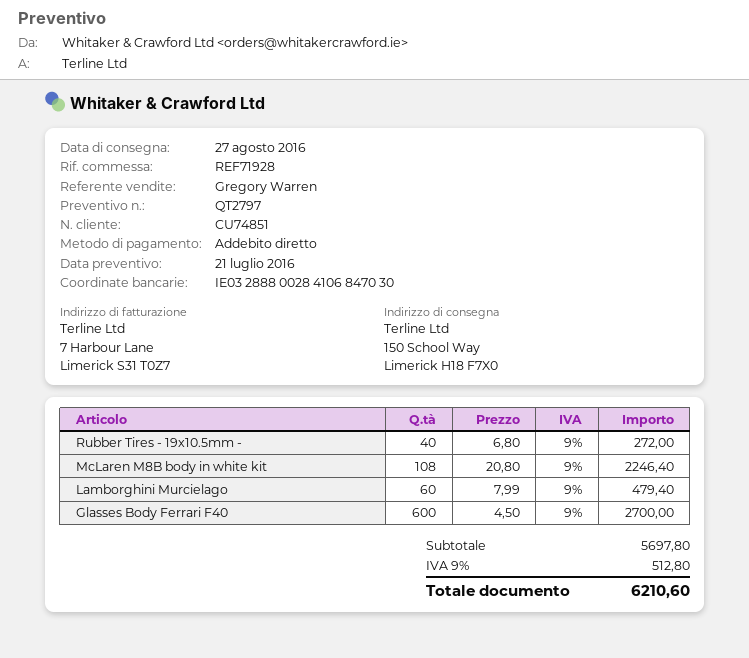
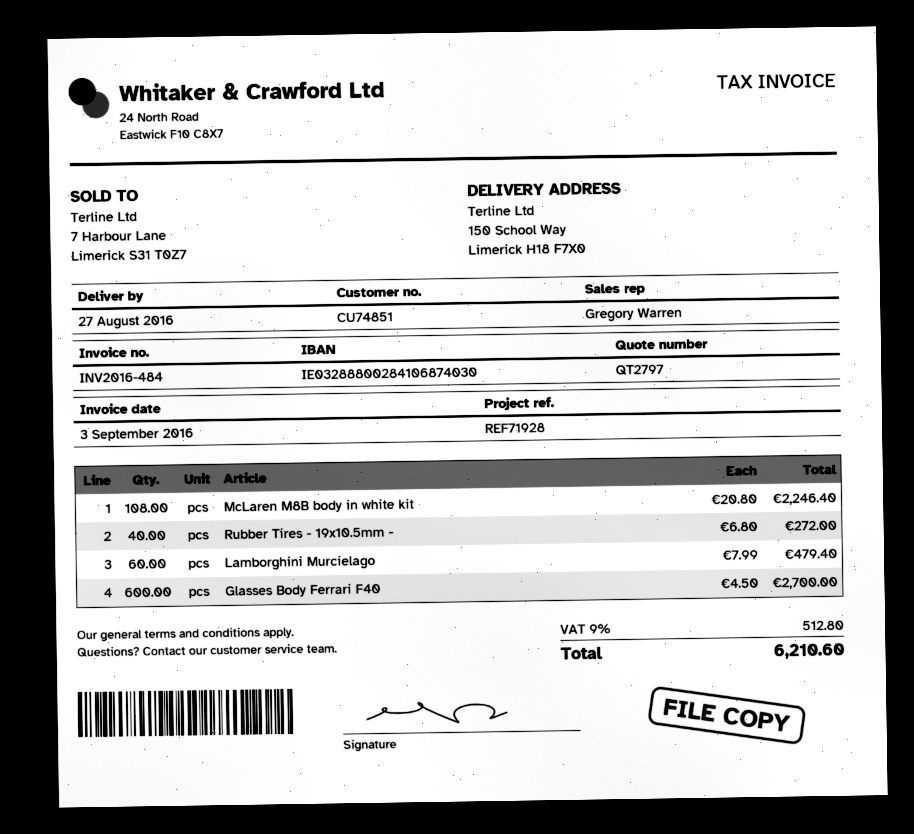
bank account: IE03288800284106847030 -> IE03288800284106874030

